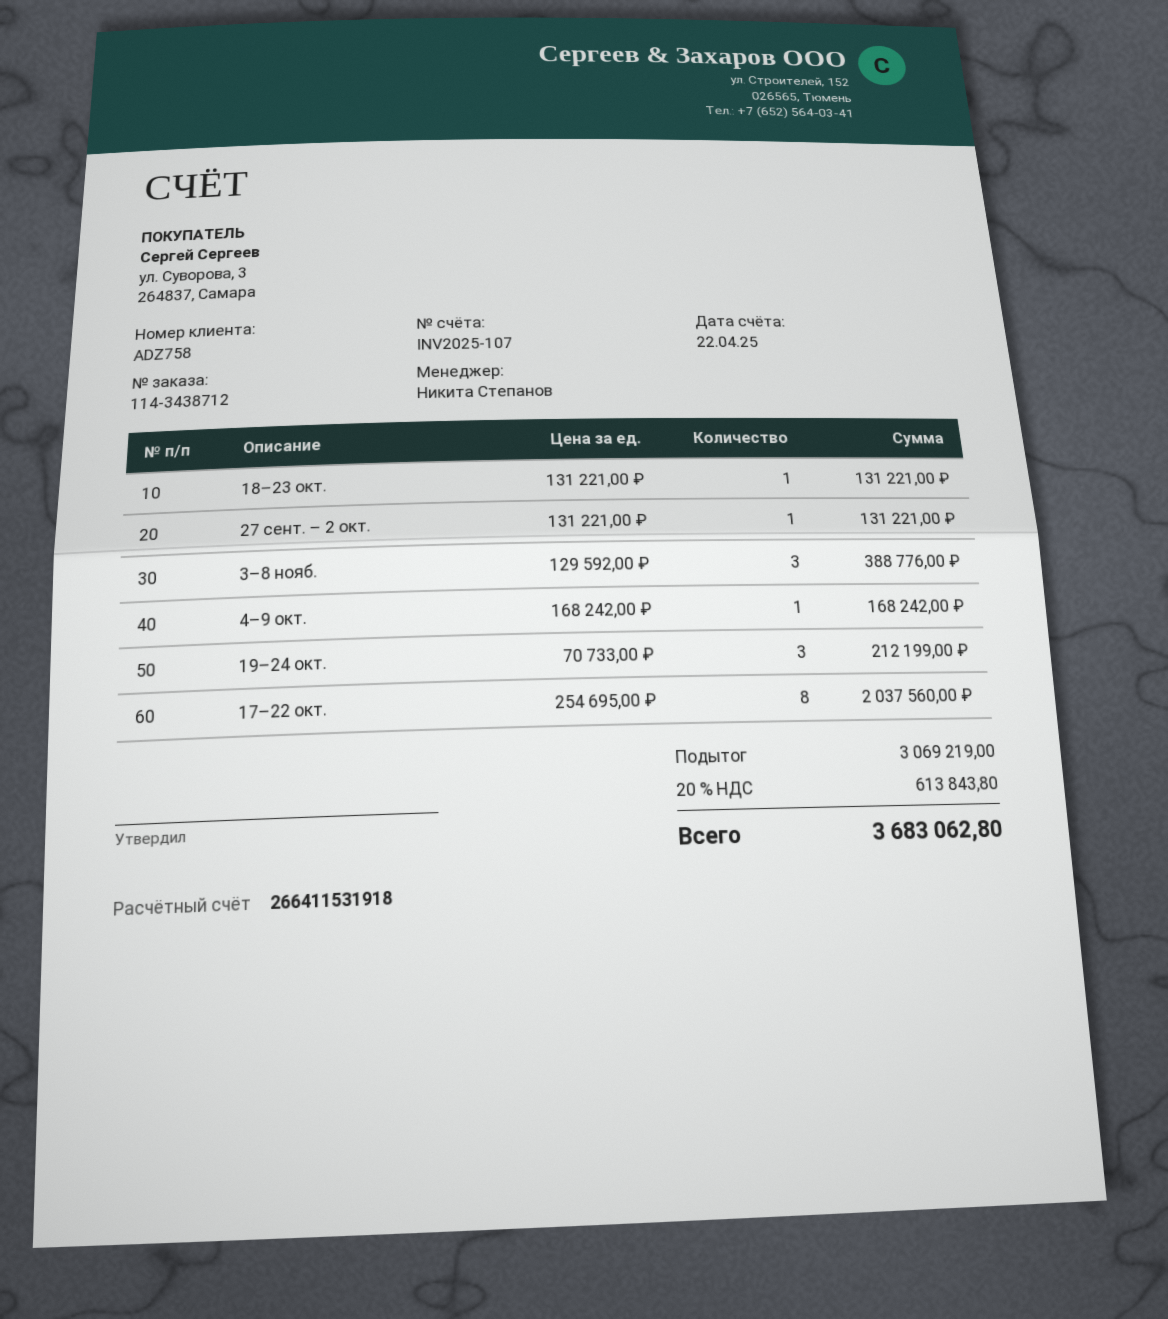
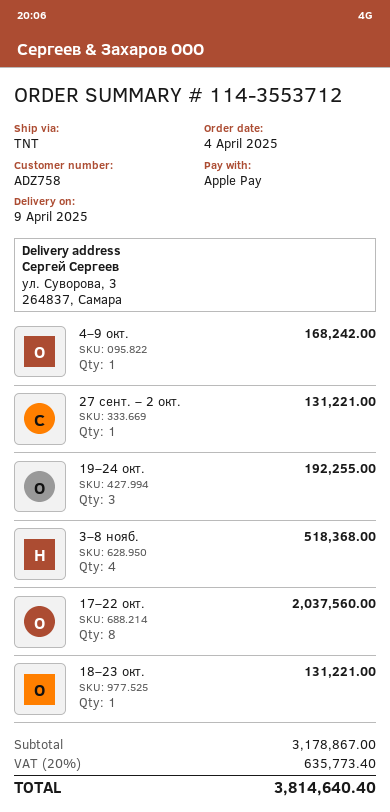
order number: 114-3438712 -> 114-3553712
3–8 нояб.: 3 for 388776.00 -> 4 for 518368.00
19–24 окт.: 3 for 212199.00 -> 3 for 192255.00
subtotal: 3069219.00 -> 3178867.00
tax: 20% = 613843.80 -> 20% = 635773.40
total: 3683062.80 -> 3814640.40

